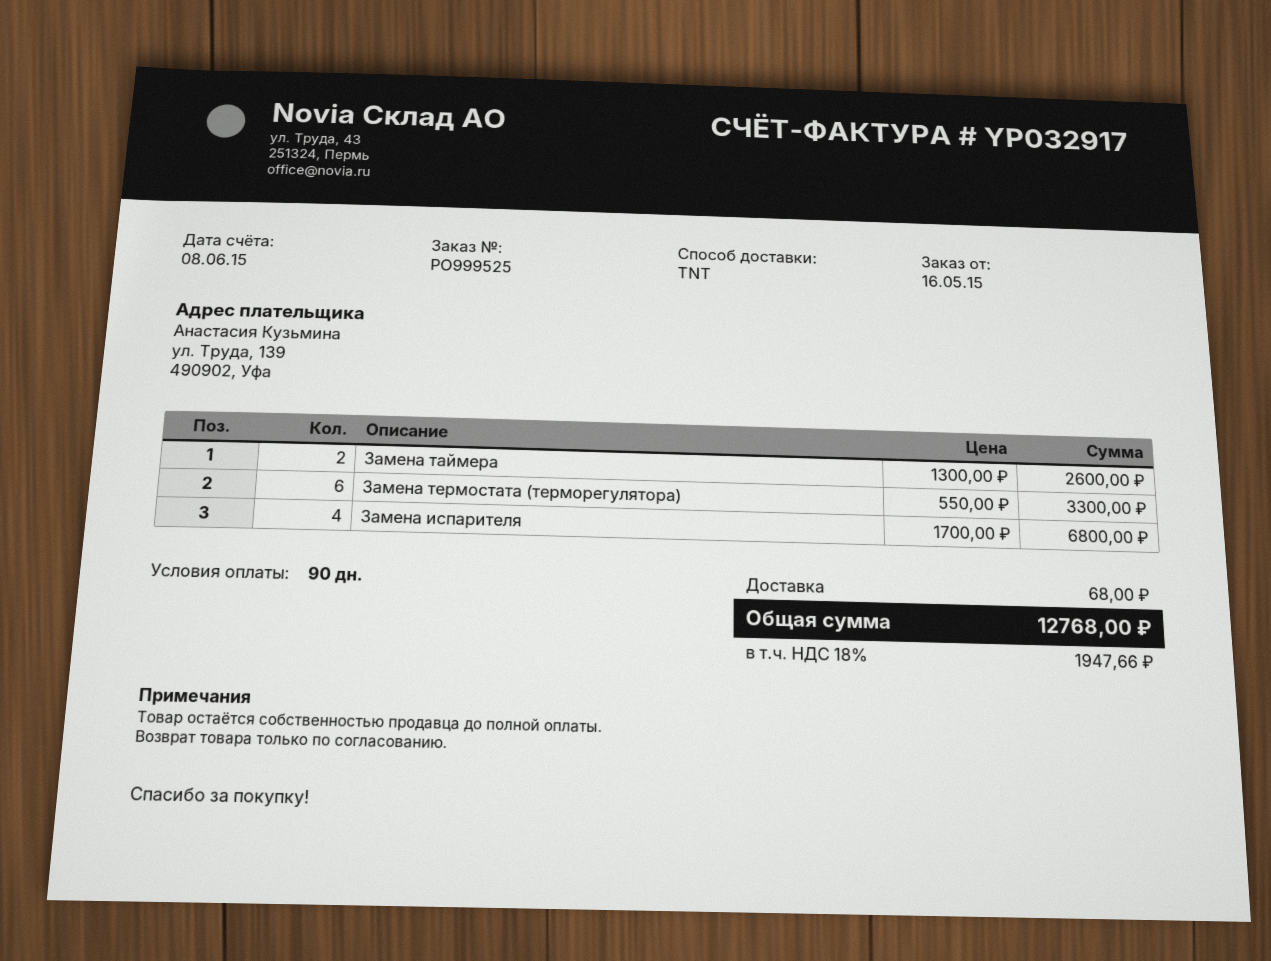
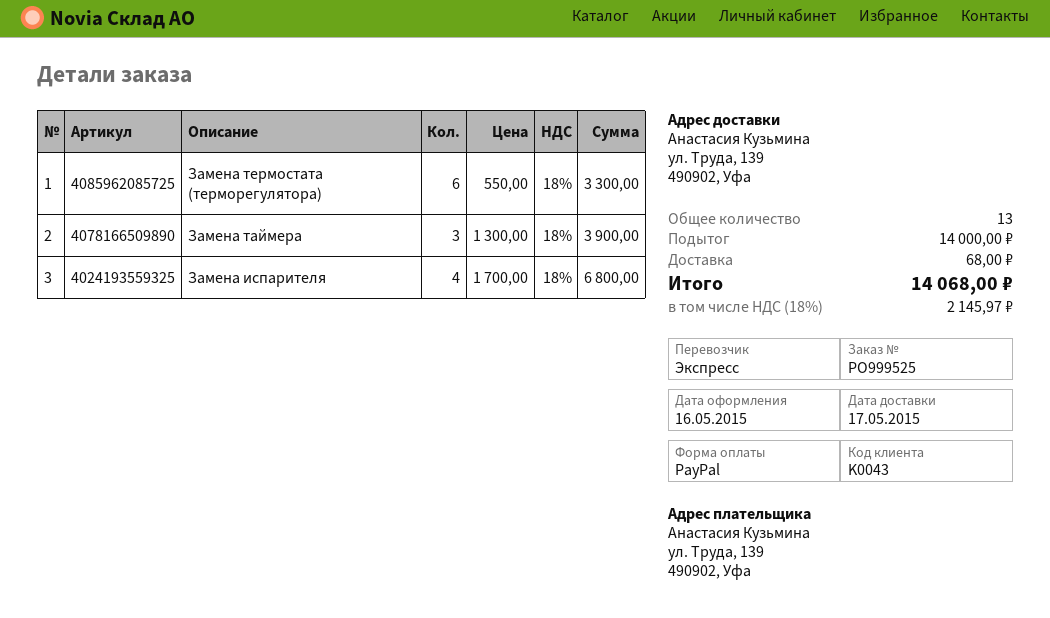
shipping method: TNT -> express
Замена таймера: 2 x 1300.00 = 2600.00 -> 3 x 1300.00 = 3900.00
tax: 18% = 1947.66 -> 18% = 2145.97
total: 12768.00 -> 14068.00

